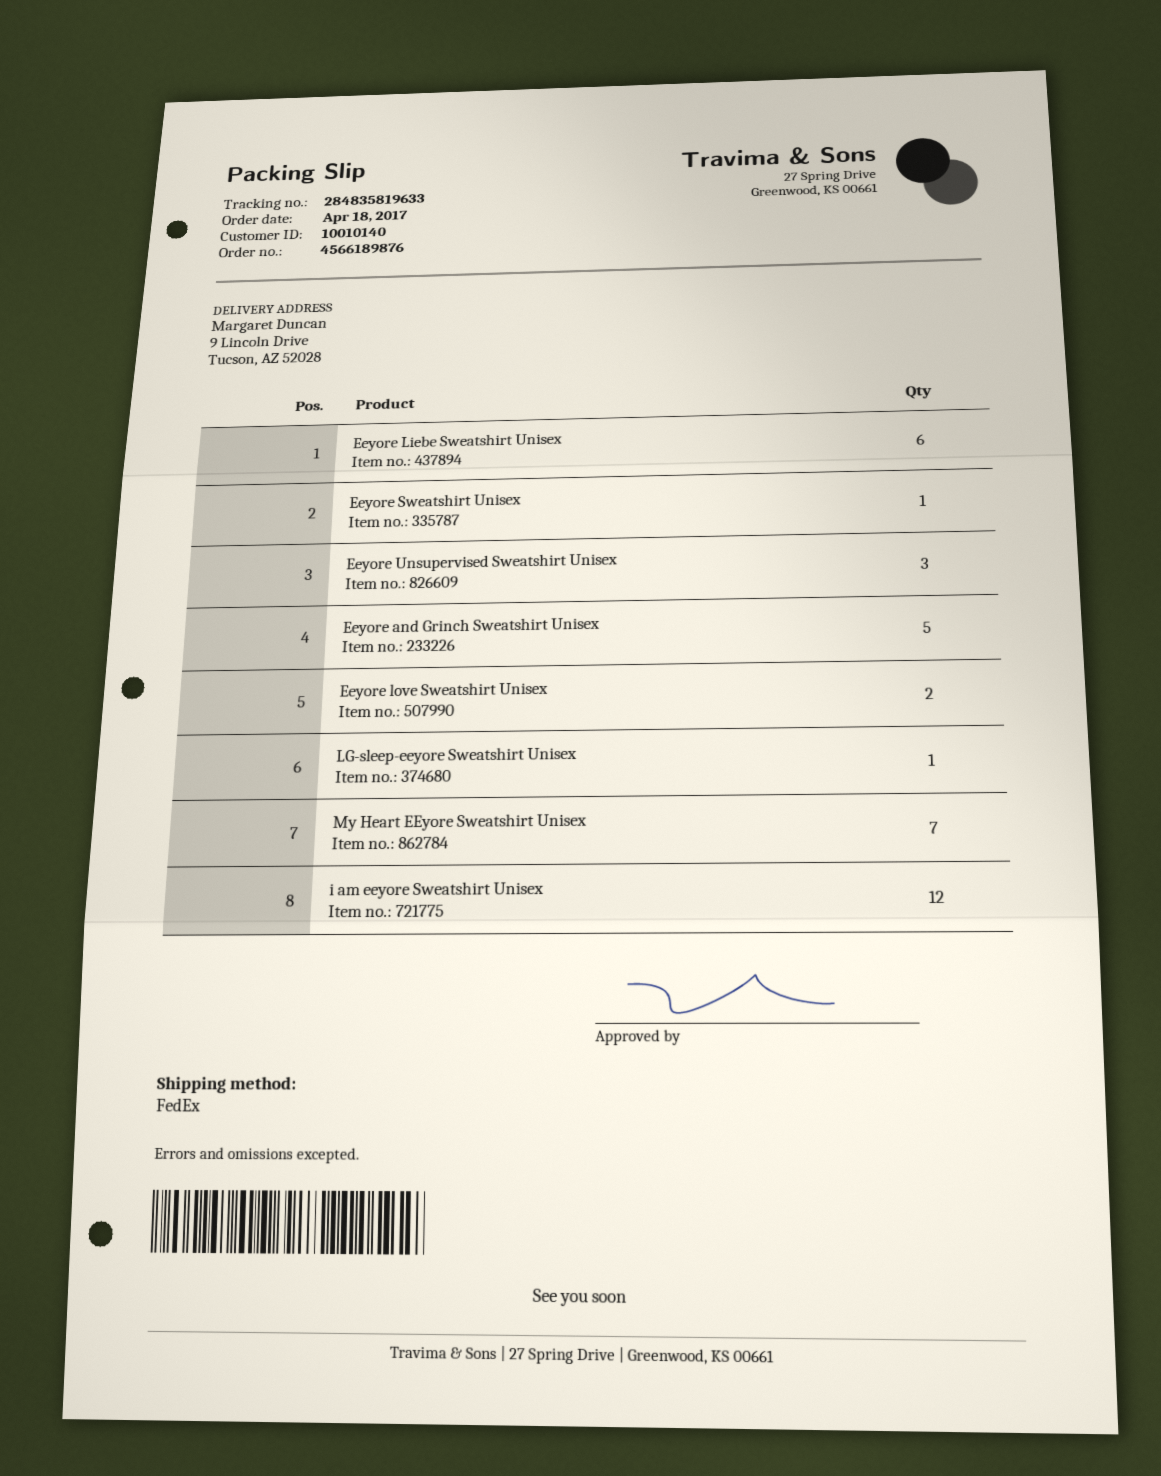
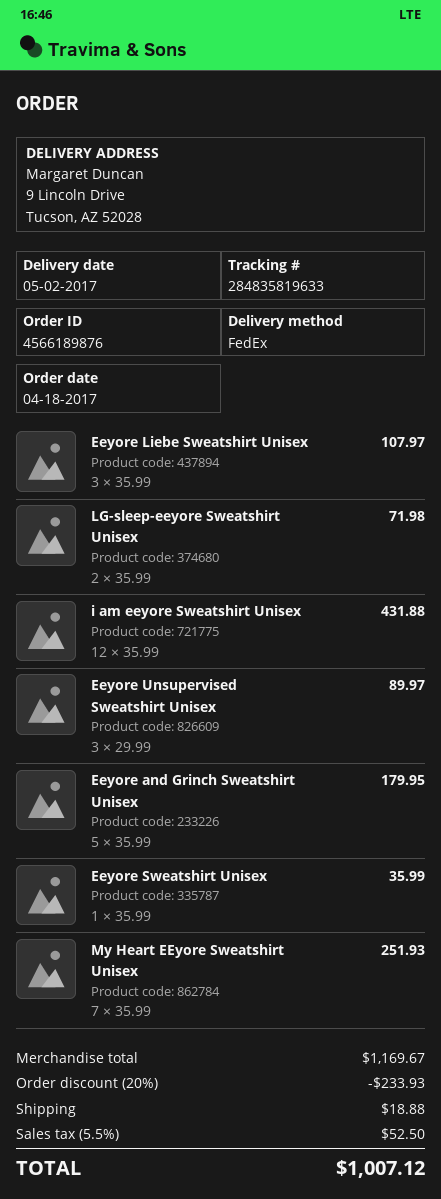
Eeyore Liebe Sweatshirt Unisex: 6 -> 3
Eeyore love Sweatshirt Unisex: 2 -> none
LG-sleep-eeyore Sweatshirt Unisex: 1 -> 2

